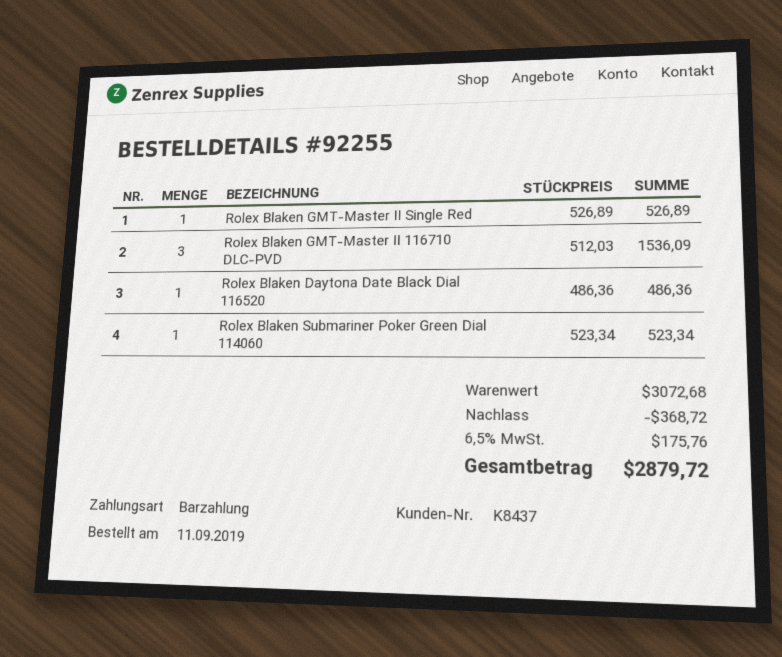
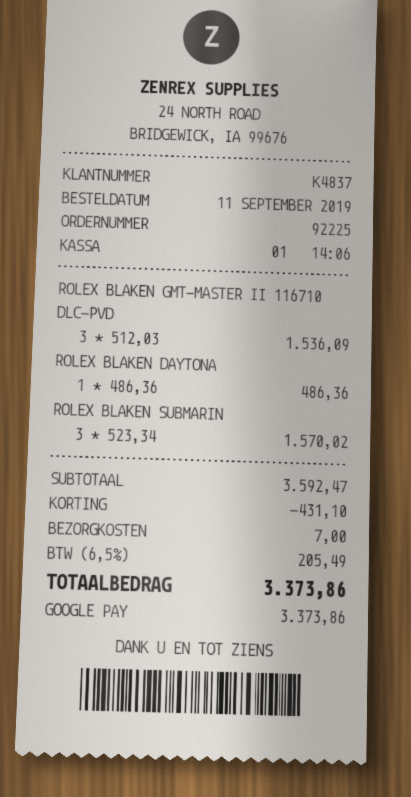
order number: 92255 -> 92225
customer number: K8437 -> K4837
payment method: cash -> Google Pay
Rolex Blaken GMT-Master II Single Red: 1 x 526.89 = 526.89 -> none
Rolex Blaken Submariner Poker Green Dial 114060: 1 x 523.34 = 523.34 -> 3 x 523.34 = 1570.02
subtotal: 3072.68 -> 3592.47
discount: 368.72 -> 431.10
shipping: none -> 7.00
tax: 6.5% = 175.76 -> 6.5% = 205.49
total: 2879.72 -> 3373.86

